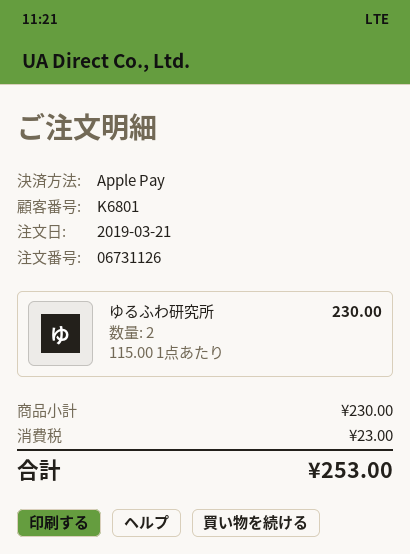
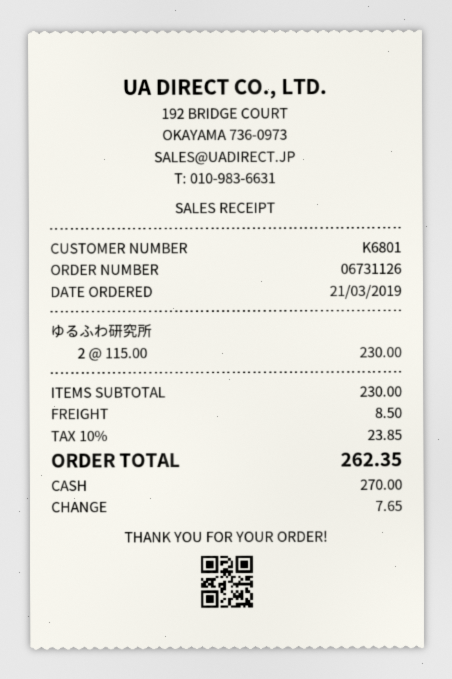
payment method: Apple Pay -> cash
shipping: none -> 8.50
tax: 23.00 -> 23.85
total: 253.00 -> 262.35

